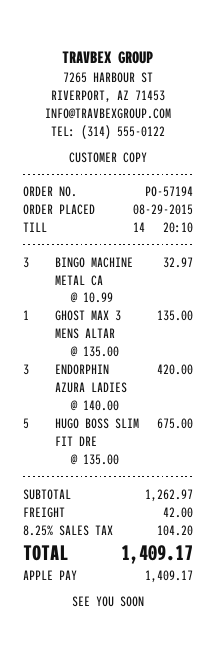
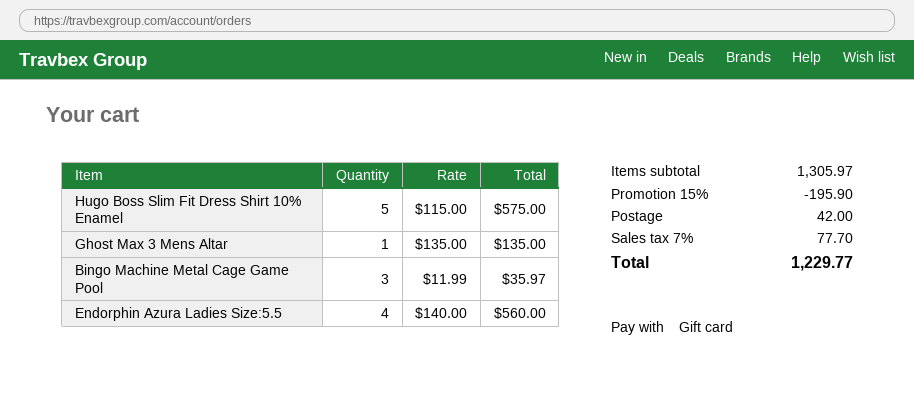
payment method: Apple Pay -> gift card
BINGO MACHINE METAL CA: 3 x 10.99 = 32.97 -> 3 x 11.99 = 35.97
ENDORPHIN AZURA LADIES: 3 x 140.00 = 420.00 -> 4 x 140.00 = 560.00
HUGO BOSS SLIM FIT DRE: 5 x 135.00 = 675.00 -> 5 x 115.00 = 575.00
subtotal: 1262.97 -> 1305.97
discount: none -> 15% = 195.90
tax: 8.25% = 104.20 -> 7% = 77.70
total: 1409.17 -> 1229.77

